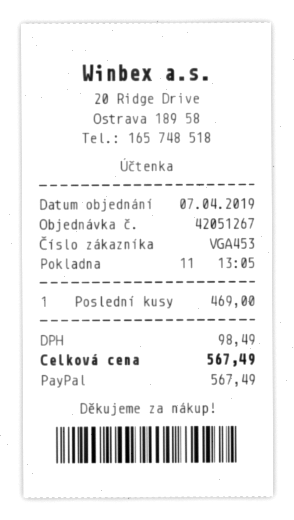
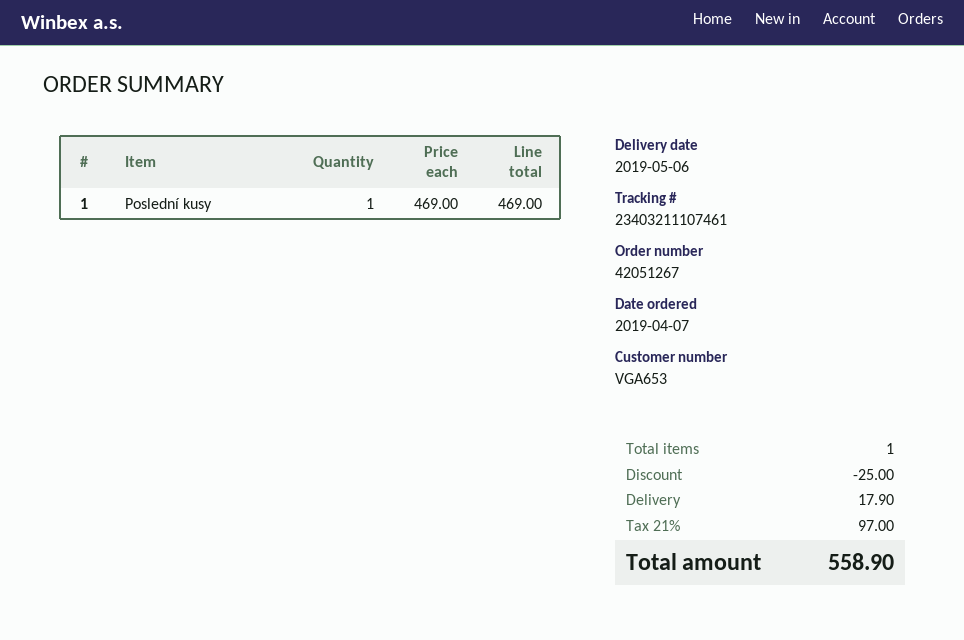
customer number: VGA453 -> VGA653
discount: none -> 25.00
shipping: none -> 17.90
tax: 98.49 -> 97.00
total: 567.49 -> 558.90

